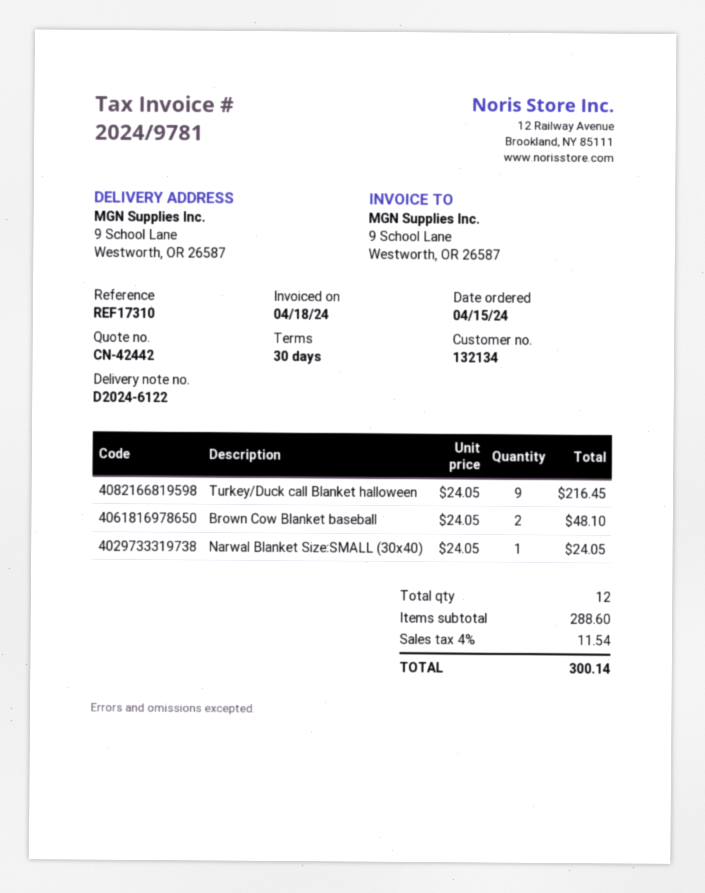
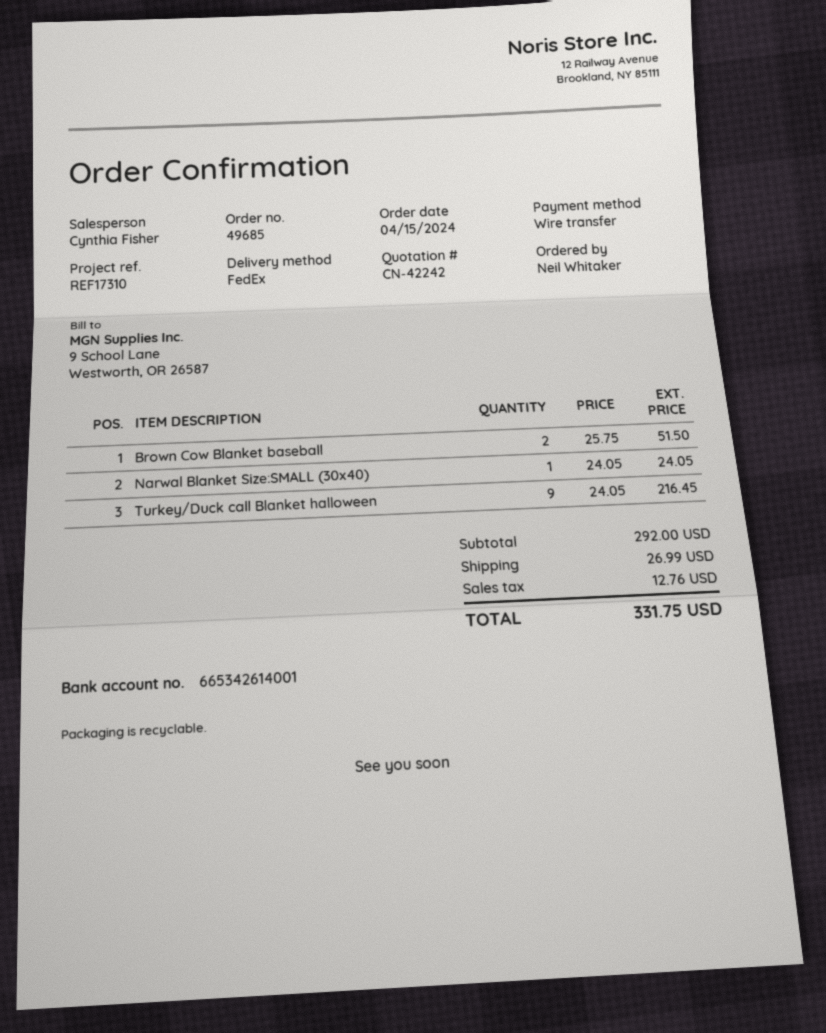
quote number: CN-42442 -> CN-42242
Brown Cow Blanket baseball: 2 x 24.05 = 48.10 -> 2 x 25.75 = 51.50
subtotal: 288.60 -> 292.00
shipping: none -> 26.99
tax: 11.54 -> 12.76
total: 300.14 -> 331.75

